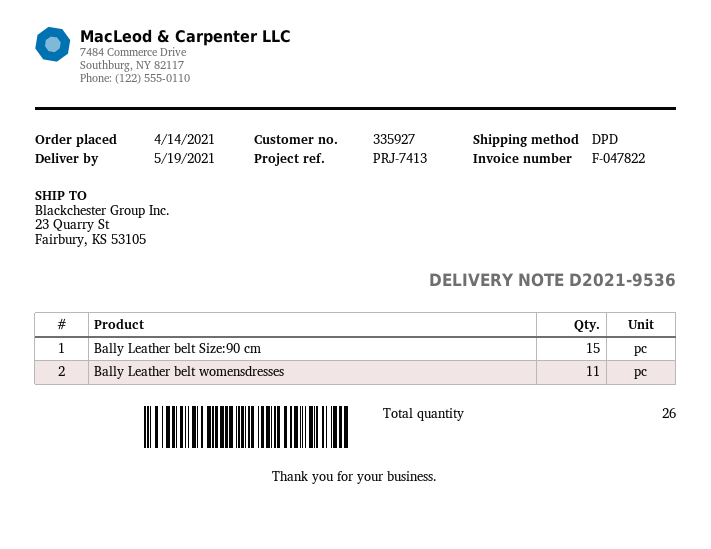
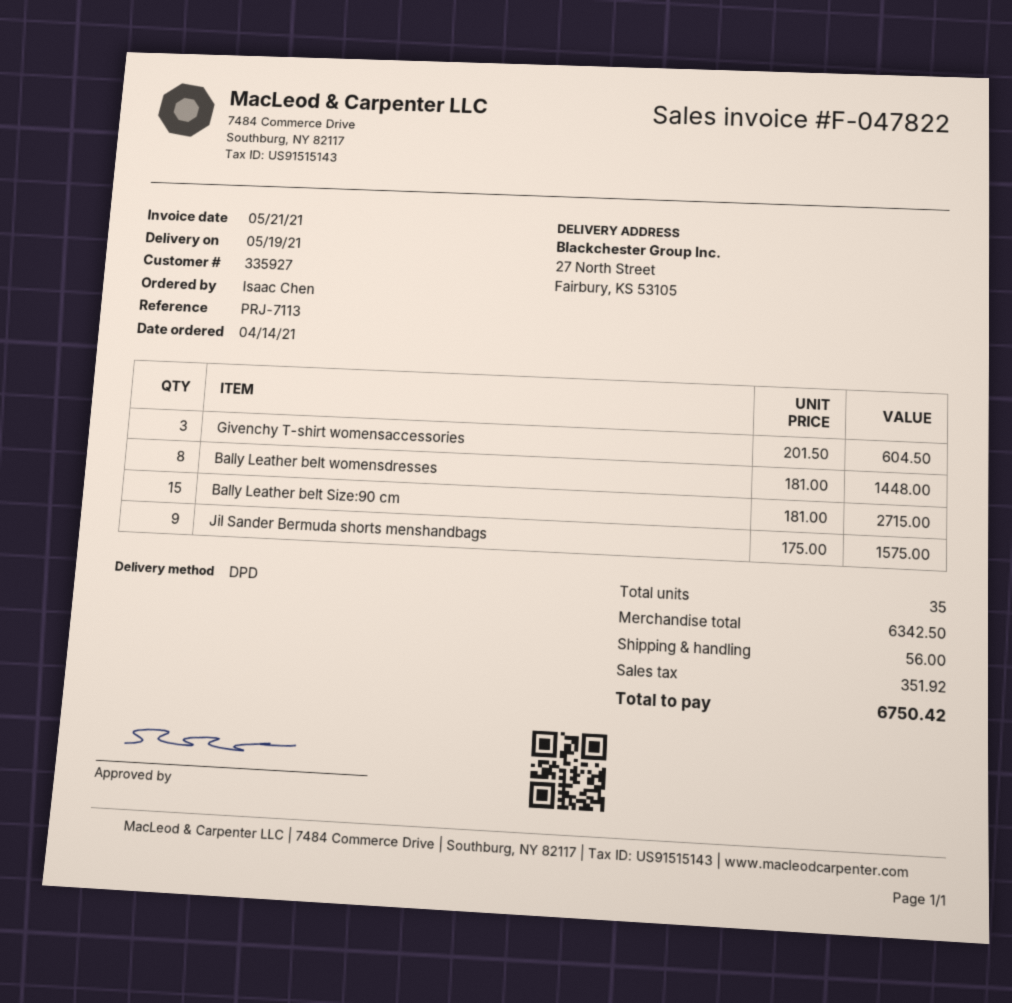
reference: PRJ-7413 -> PRJ-7113
ship to: 23 Quarry St, Fairbury, KS 53105 -> 27 North Street, Fairbury, KS 53105
Bally Leather belt womensdresses: 11 -> 8
Givenchy T-shirt womensaccessories: none -> 3
Jil Sander Bermuda shorts menshandbags: none -> 9
total quantity: 26 -> 35

